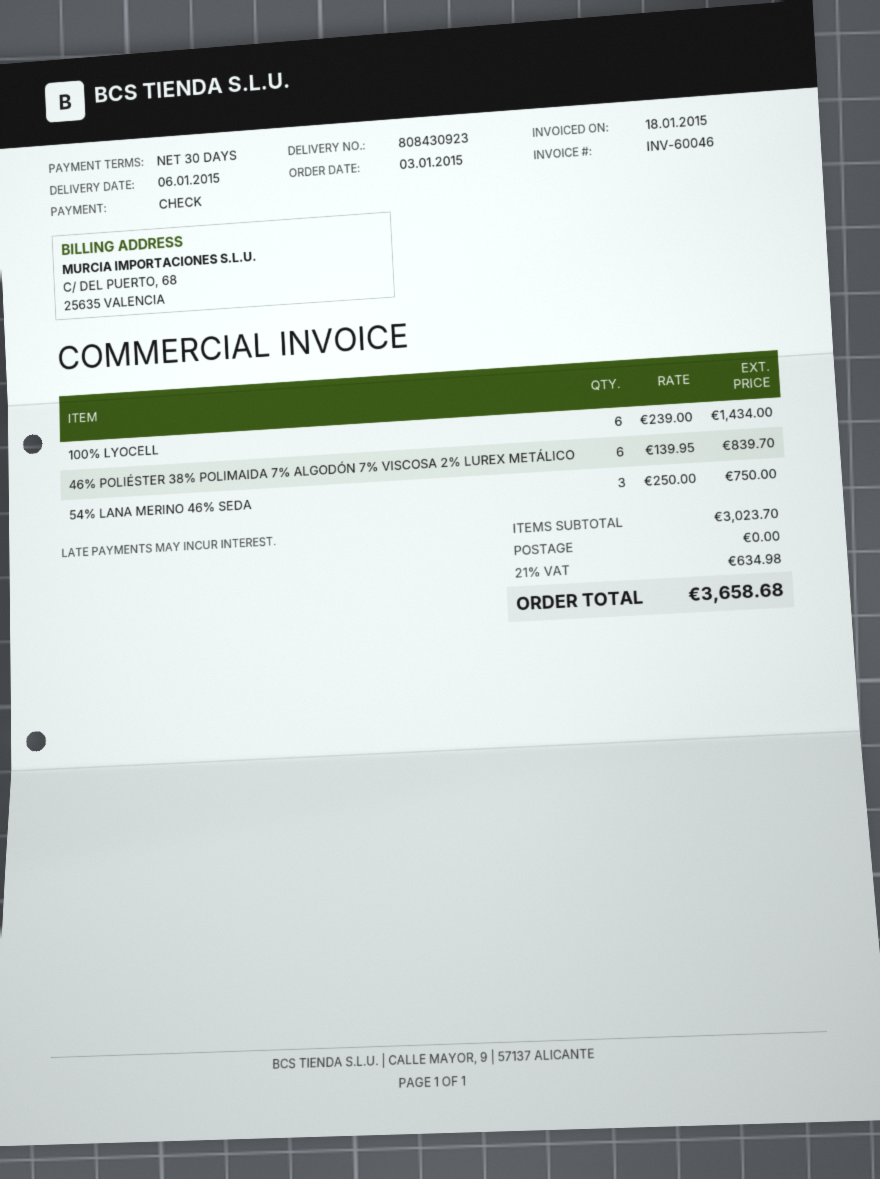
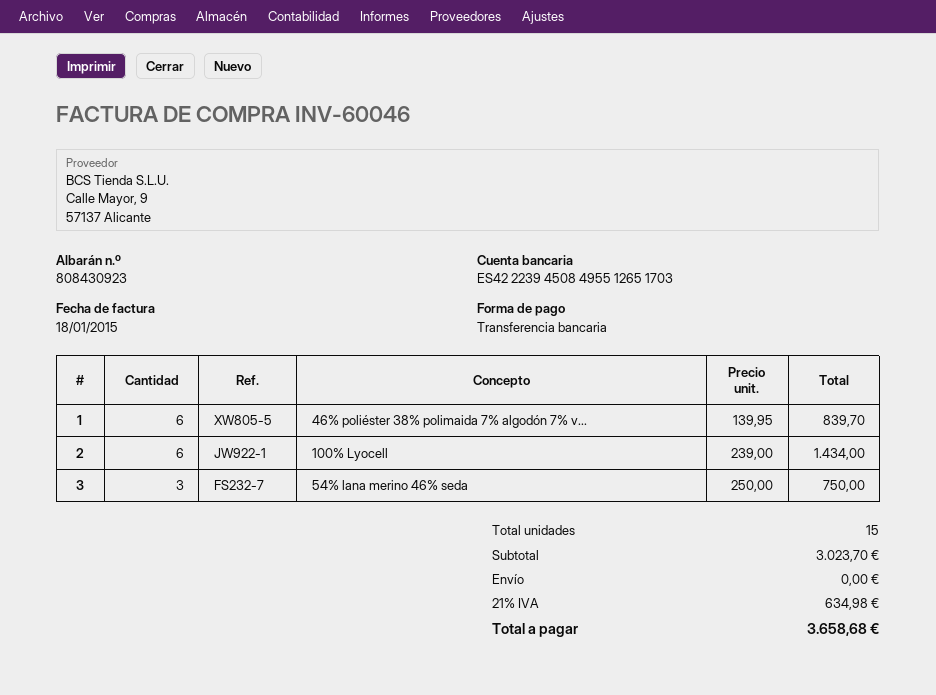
payment method: cheque -> bank transfer

